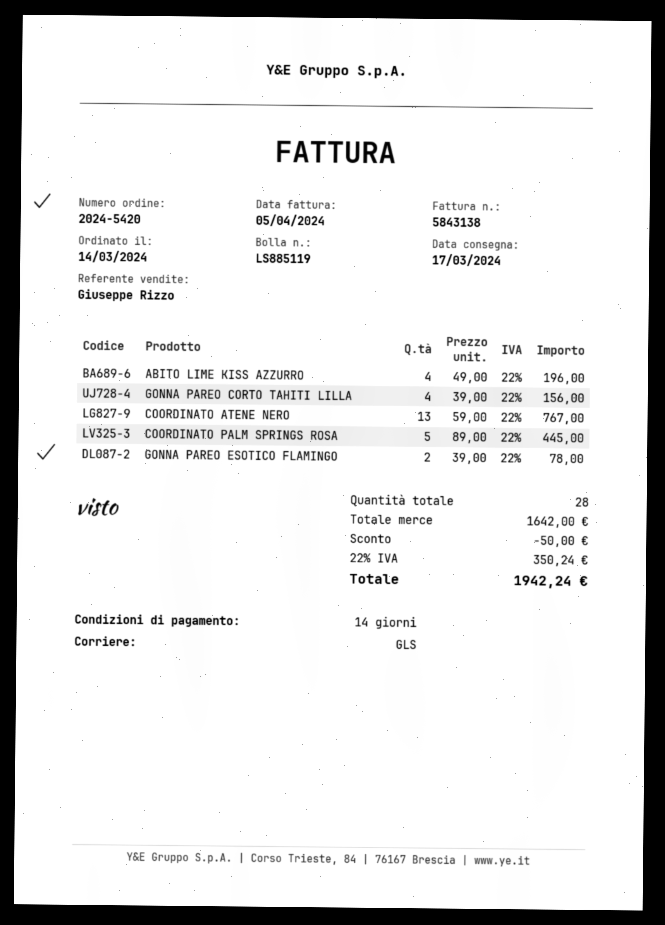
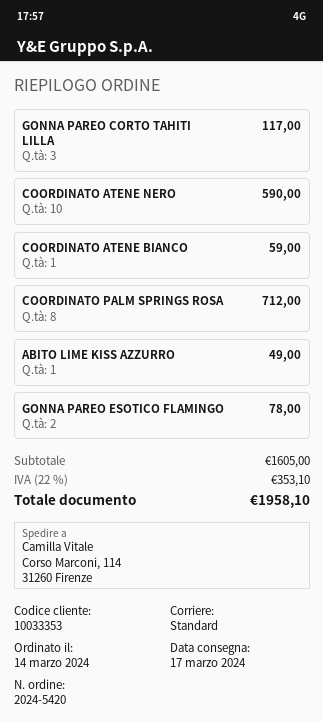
shipping method: GLS -> standard
ABITO LIME KISS AZZURRO: 4 for 196.00 -> 1 for 49.00
GONNA PAREO CORTO TAHITI LILLA: 4 for 156.00 -> 3 for 117.00
COORDINATO ATENE NERO: 13 for 767.00 -> 10 for 590.00
COORDINATO PALM SPRINGS ROSA: 5 for 445.00 -> 8 for 712.00
COORDINATO ATENE BIANCO: none -> 1 for 59.00
subtotal: 1642.00 -> 1605.00
discount: 50.00 -> none
tax: 22% = 350.24 -> 22% = 353.10
total: 1942.24 -> 1958.10

